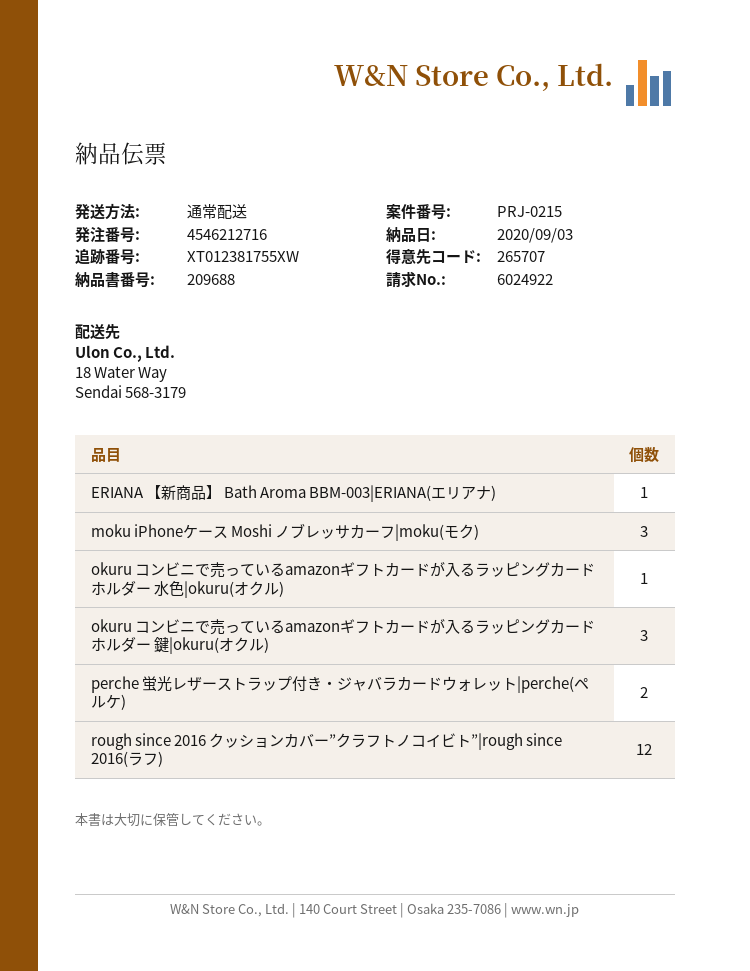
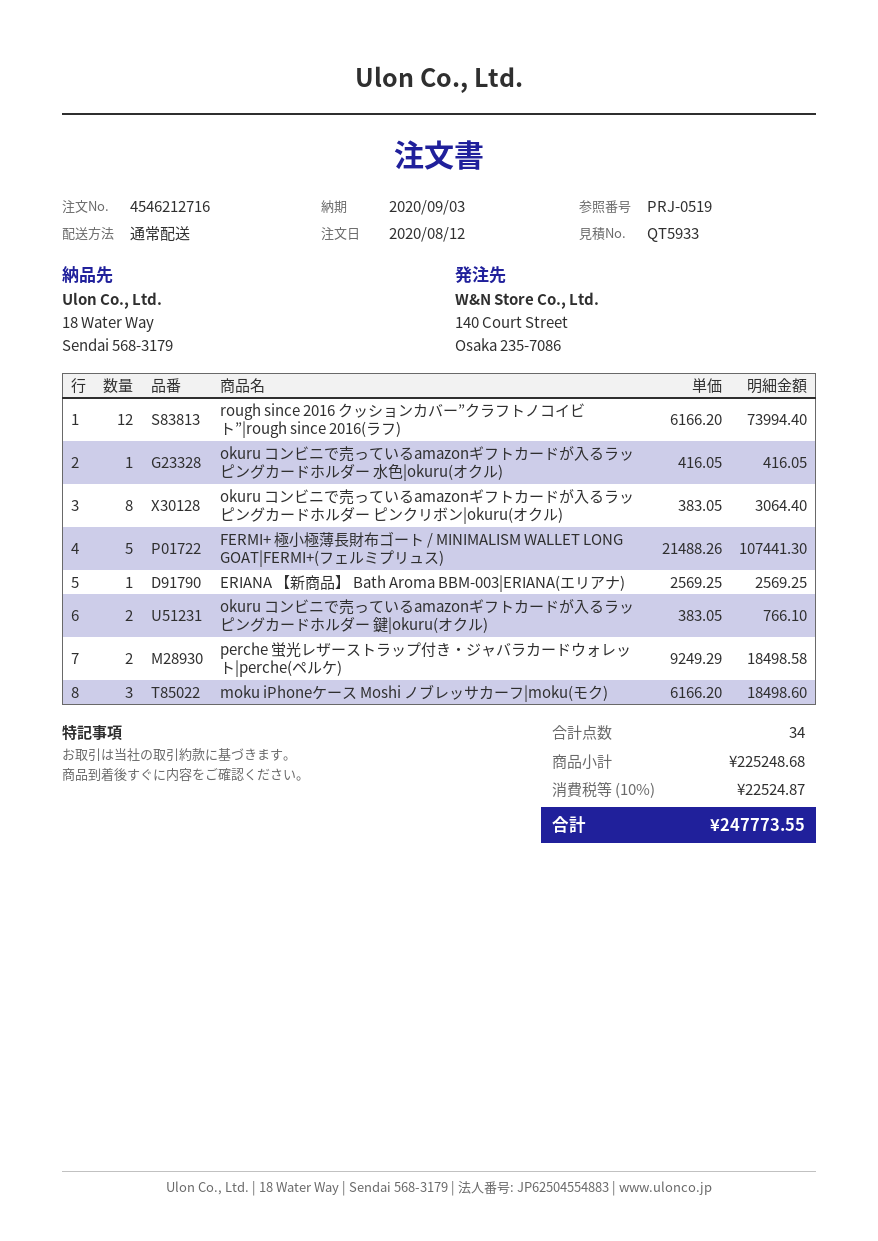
reference: PRJ-0215 -> PRJ-0519
okuru コンビニで売っているamazonギフトカードが入るラッピングカードホルダー 鍵|okuru(オクル): 3 -> 2
okuru コンビニで売っているamazonギフトカードが入るラッピングカードホルダー ピンクリボン|okuru(オクル): none -> 8
FERMI+ 極小極薄長財布ゴート / MINIMALISM WALLET LONG GOAT|FERMI+(フェルミプリュス): none -> 5

